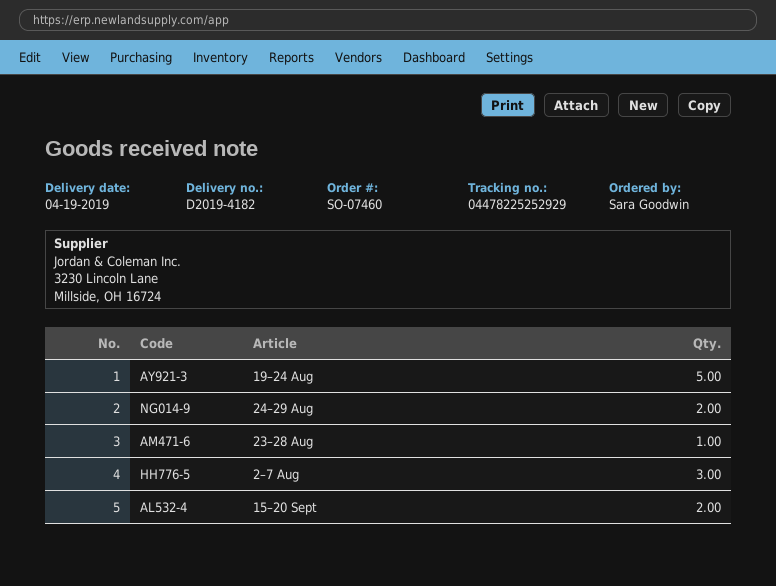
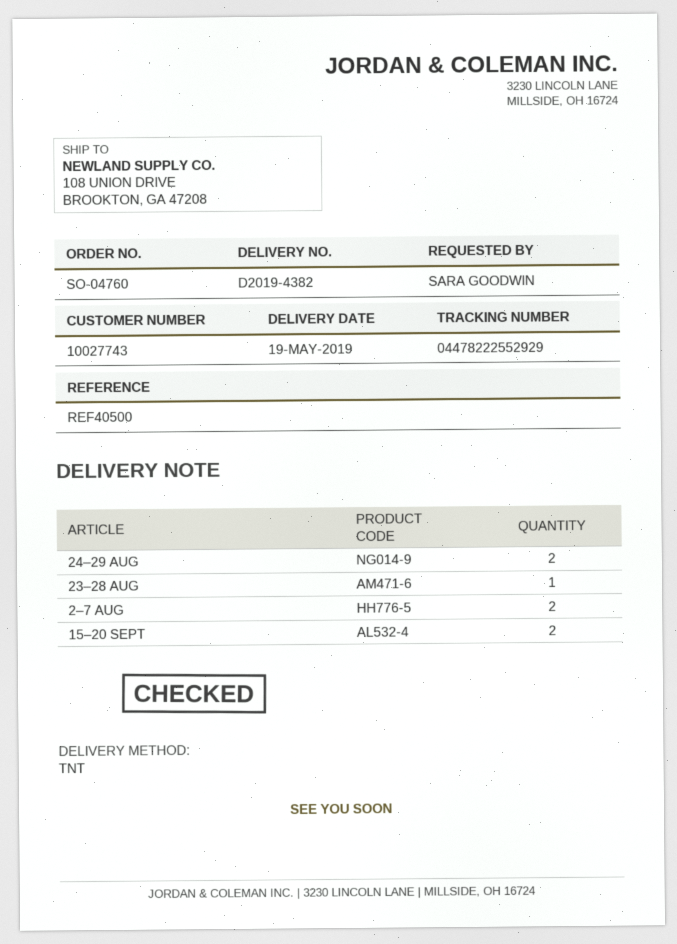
order number: SO-07460 -> SO-04760
delivery note number: D2019-4182 -> D2019-4382
delivery date: 2019-04-19 -> 2019-05-19
tracking number: 04478225252929 -> 04478222552929
19–24 Aug: 5 -> none
2–7 Aug: 3 -> 2

